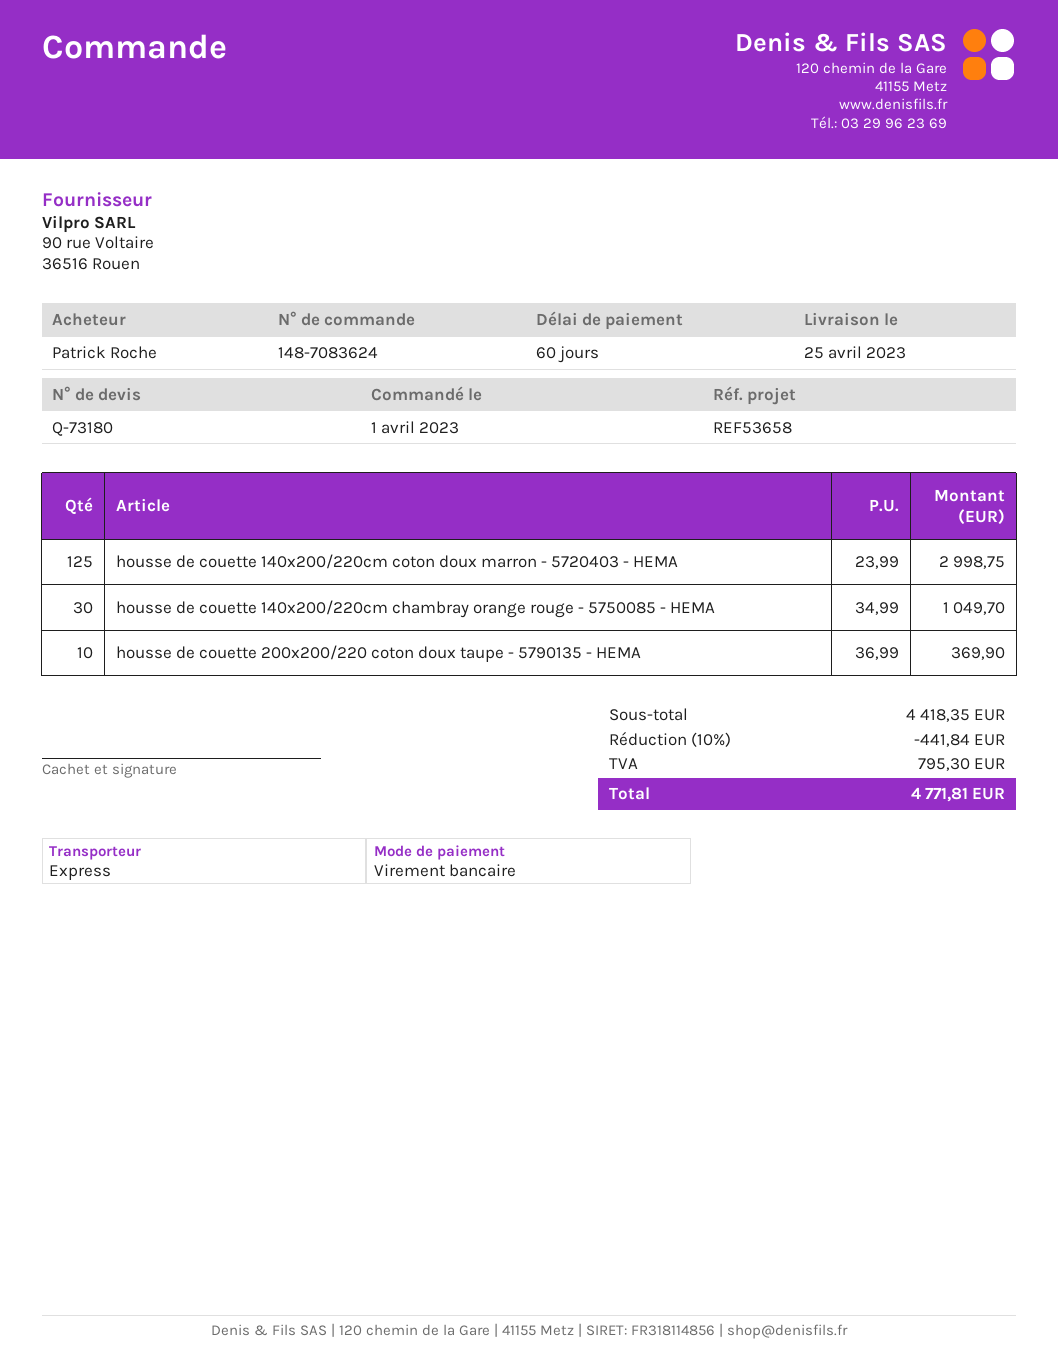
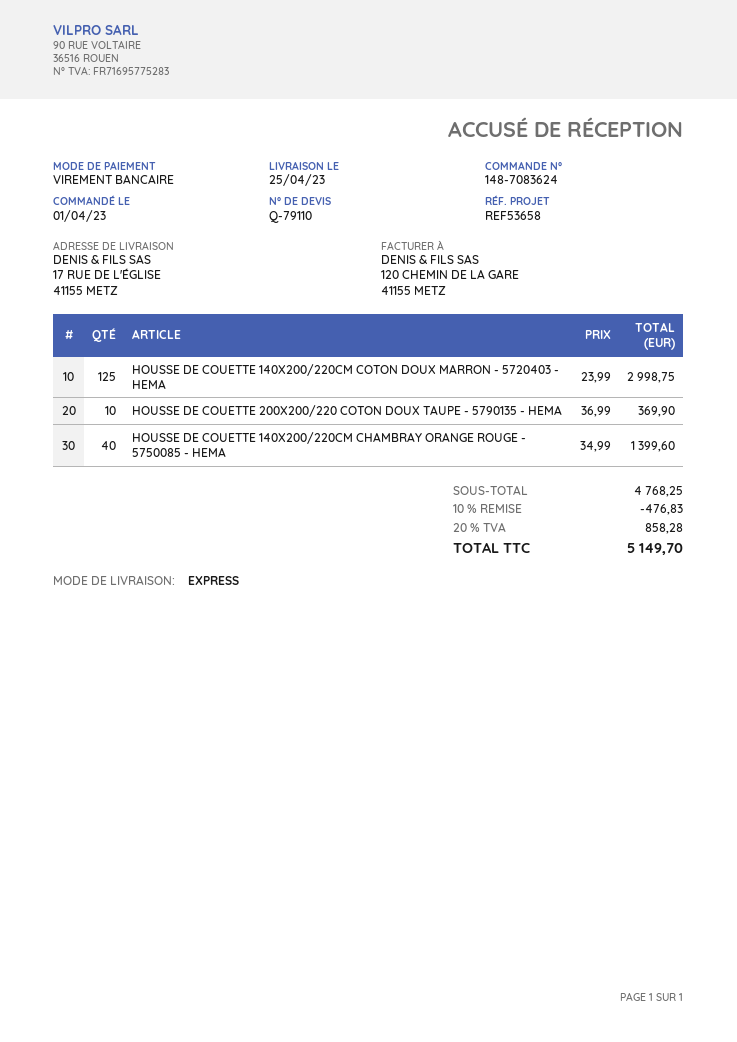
quote number: Q-73180 -> Q-79110
housse de couette 140x200/220cm chambray orange rouge - 5750085 - HEMA: 30 x 34.99 = 1049.70 -> 40 x 34.99 = 1399.60
subtotal: 4418.35 -> 4768.25
discount: 10% = 441.84 -> 10% = 476.83
tax: 795.30 -> 858.28
total: 4771.81 -> 5149.70

